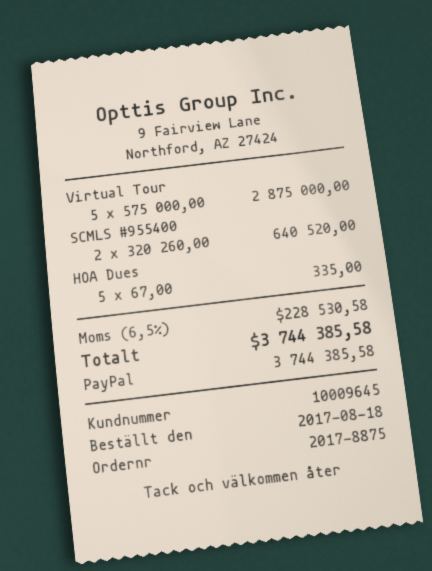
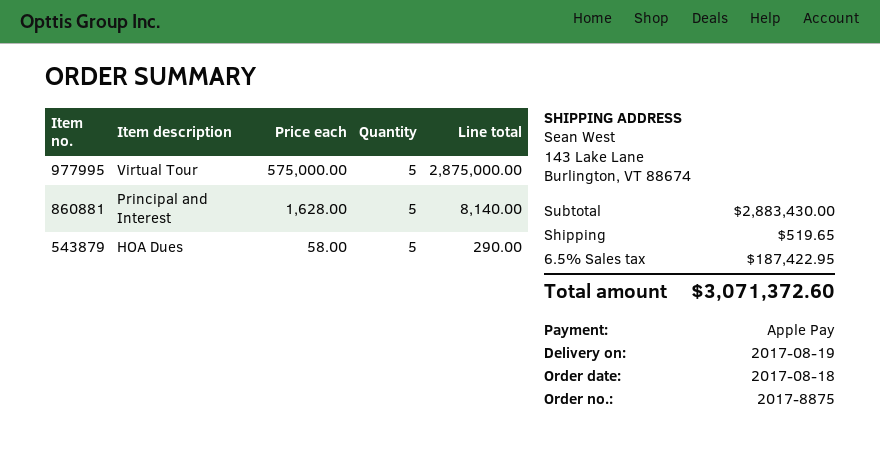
payment method: PayPal -> Apple Pay
SCMLS #955400: 2 x 320260.00 = 640520.00 -> none
HOA Dues: 5 x 67.00 = 335.00 -> 5 x 58.00 = 290.00
Principal and Interest: none -> 5 x 1628.00 = 8140.00
shipping: none -> 519.65
tax: 6.5% = 228530.58 -> 6.5% = 187422.95
total: 3744385.58 -> 3071372.60

